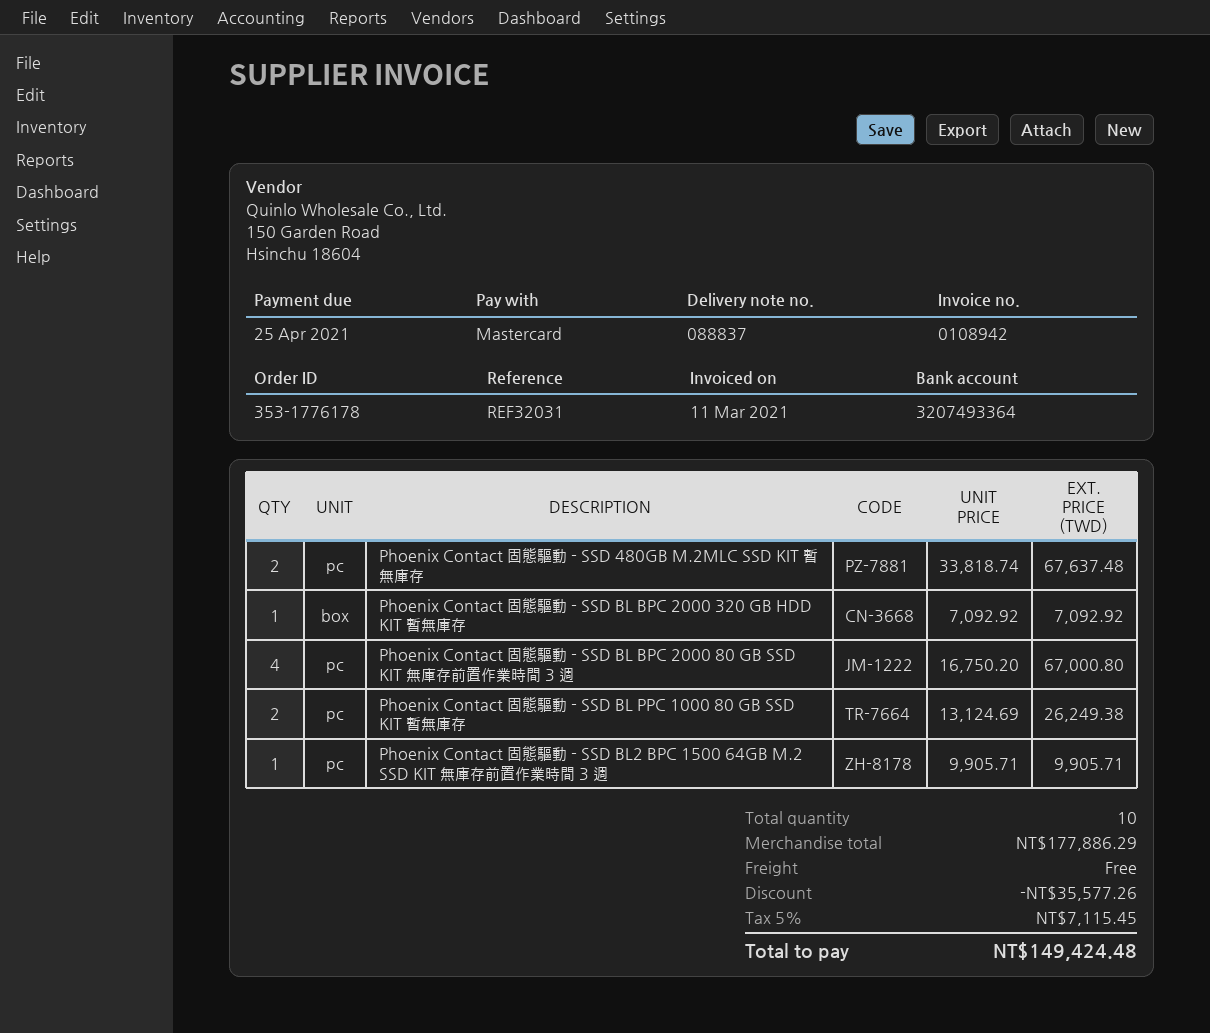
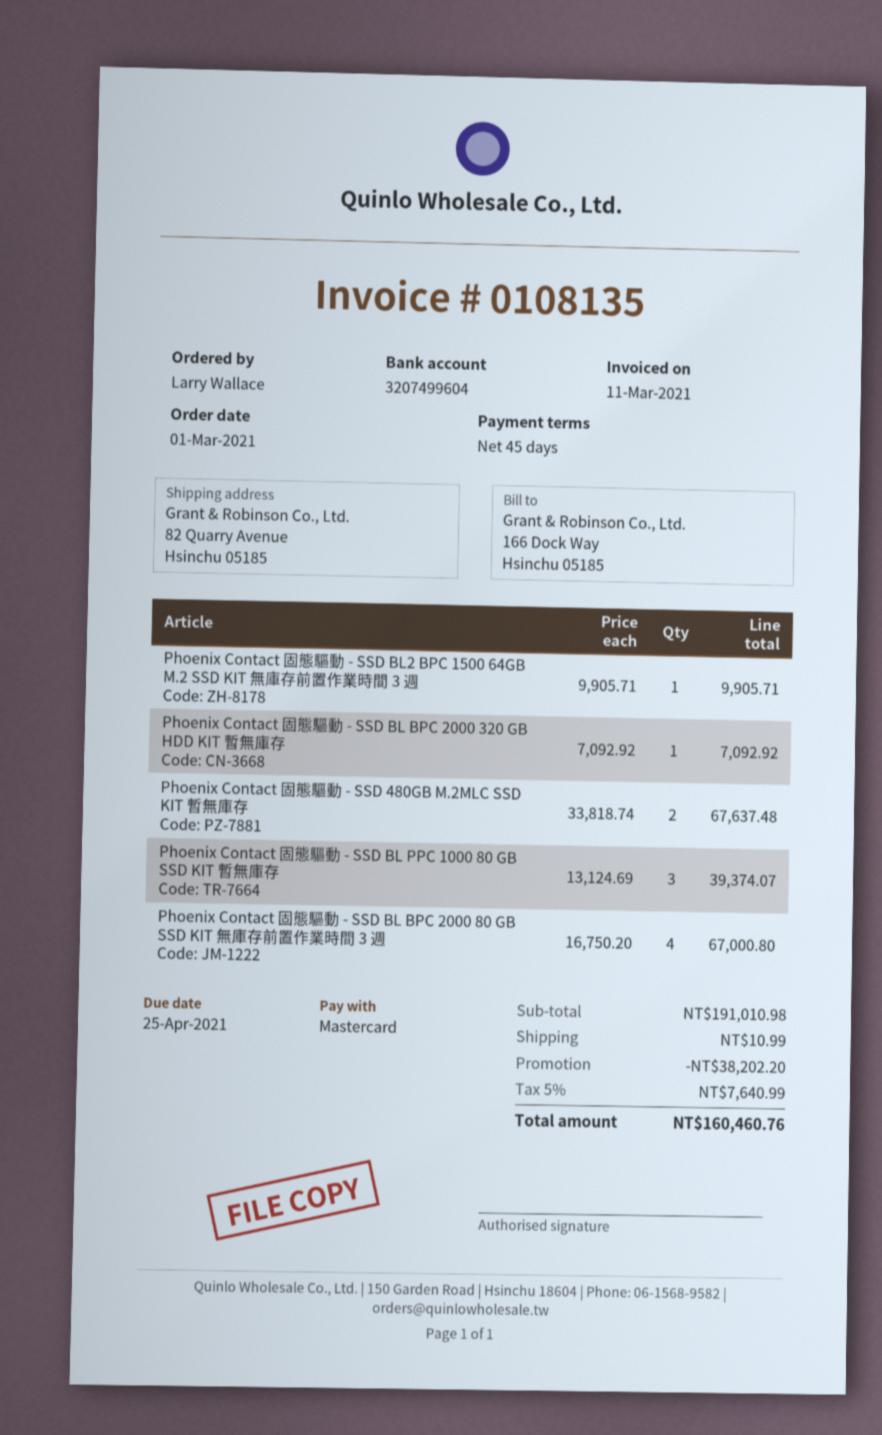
invoice number: 0108942 -> 0108135
bank account: 3207493364 -> 3207499604
Phoenix Contact 固態驅動 - SSD BL PPC 1000 80 GB SSD KIT 暫無庫存: 2 x 13124.69 = 26249.38 -> 3 x 13124.69 = 39374.07
subtotal: 177886.29 -> 191010.98
discount: 35577.26 -> 38202.20
shipping: 0.00 -> 10.99
tax: 5% = 7115.45 -> 5% = 7640.99
total: 149424.48 -> 160460.76

